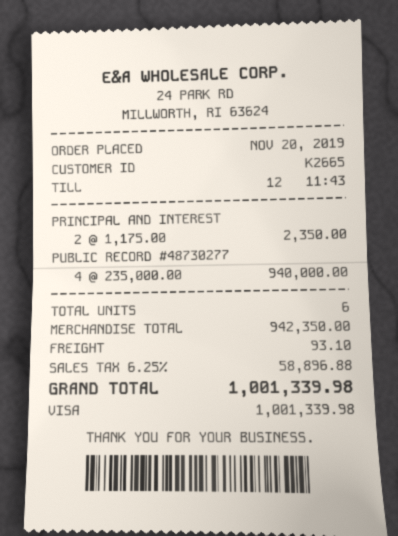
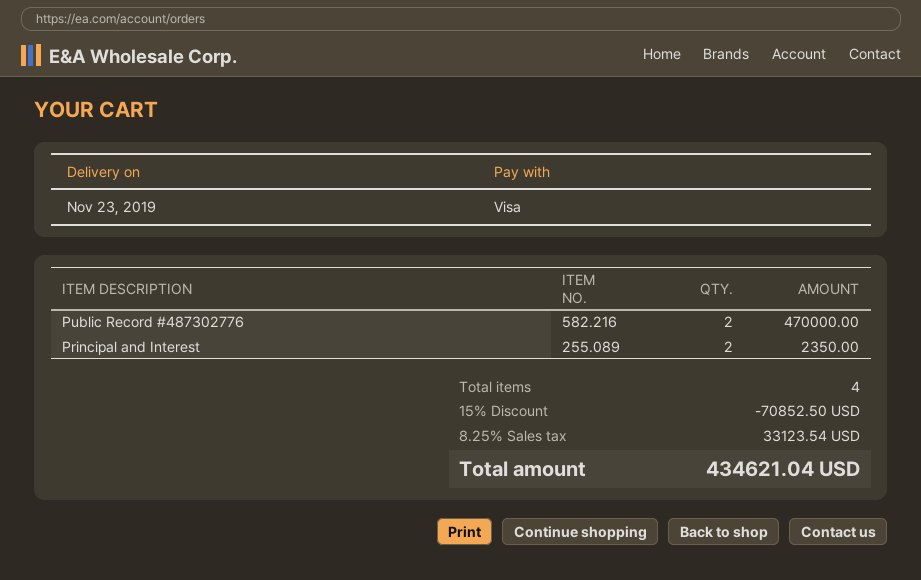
PUBLIC RECORD #48730277: 4 for 940000.00 -> 2 for 470000.00
total quantity: 6 -> 4
discount: none -> 15% = 70852.50
shipping: 93.10 -> none
tax: 6.25% = 58896.88 -> 8.25% = 33123.54
total: 1001339.98 -> 434621.04

